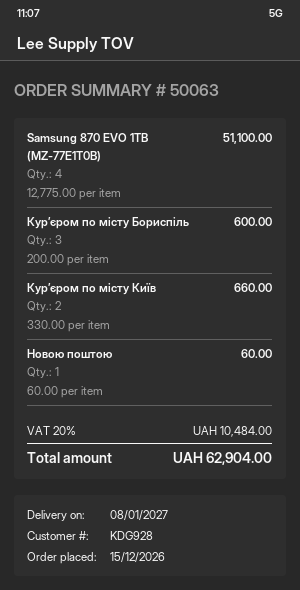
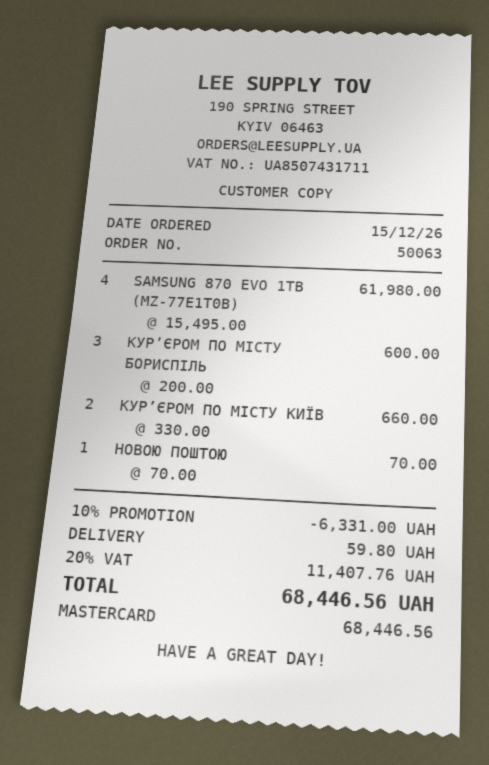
Samsung 870 EVO 1TB (MZ-77E1T0B): 4 x 12775.00 = 51100.00 -> 4 x 15495.00 = 61980.00
Новою поштою: 1 x 60.00 = 60.00 -> 1 x 70.00 = 70.00
discount: none -> 10% = 6331.00
shipping: none -> 59.80
tax: 20% = 10484.00 -> 20% = 11407.76
total: 62904.00 -> 68446.56

